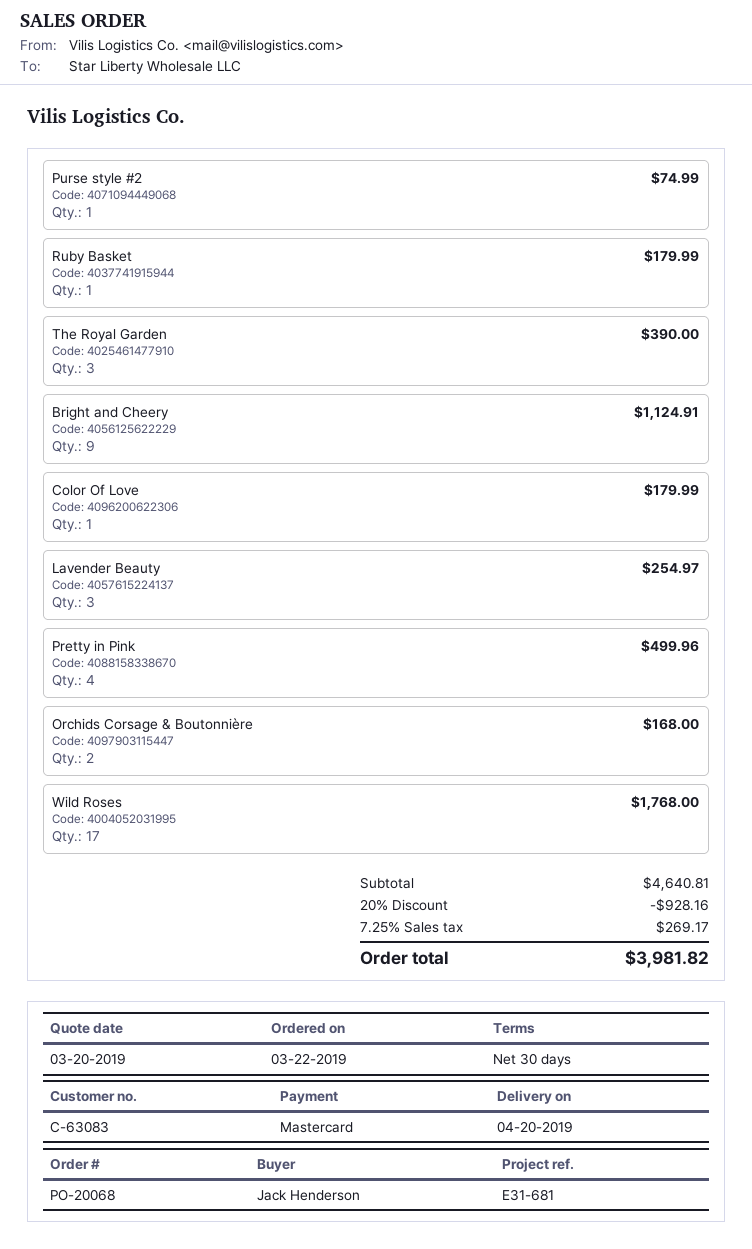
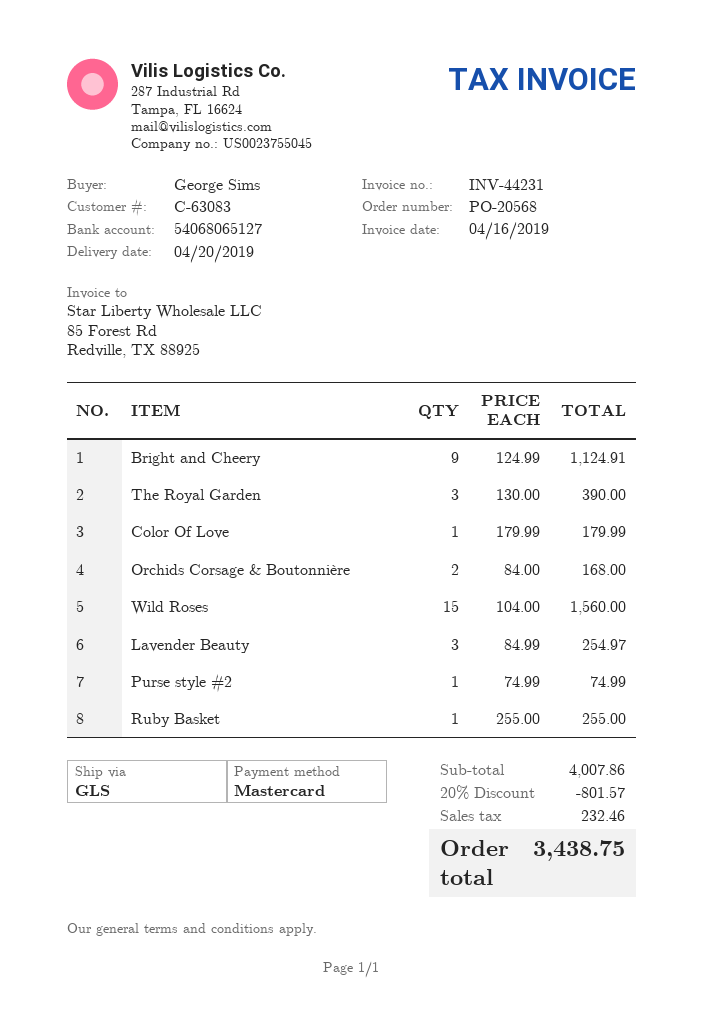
order number: PO-20068 -> PO-20568
ordered by: Jack Henderson -> George Sims
Ruby Basket: 1 for 179.99 -> 1 for 255.00
Pretty in Pink: 4 for 499.96 -> none
Wild Roses: 17 for 1768.00 -> 15 for 1560.00
subtotal: 4640.81 -> 4007.86
discount: 20% = 928.16 -> 20% = 801.57
tax: 269.17 -> 232.46
total: 3981.82 -> 3438.75

